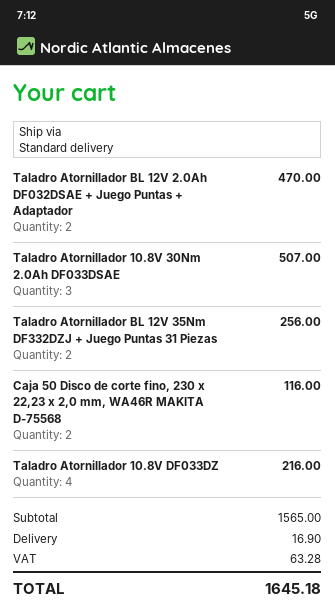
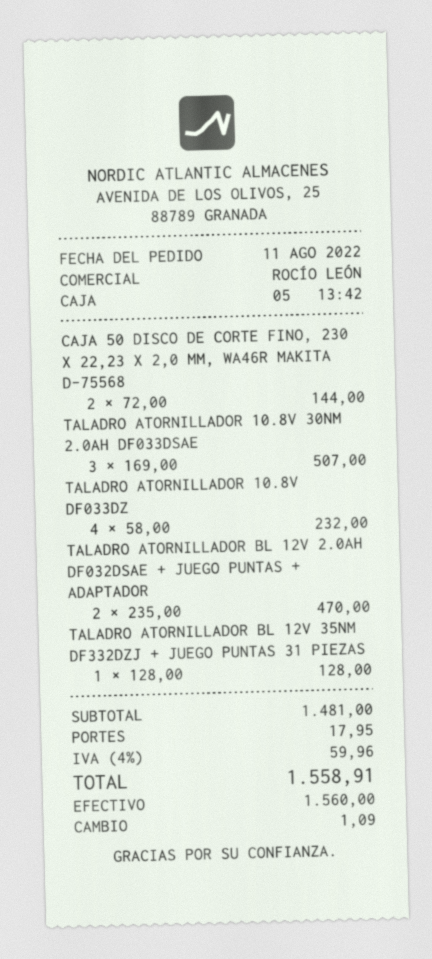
Taladro Atornillador BL 12V 35Nm DF332DZJ + Juego Puntas 31 Piezas: 2 for 256.00 -> 1 for 128.00
Caja 50 Disco de corte fino, 230 x 22,23 x 2,0 mm, WA46R MAKITA D-75568: 2 for 116.00 -> 2 for 144.00
Taladro Atornillador 10.8V DF033DZ: 4 for 216.00 -> 4 for 232.00
subtotal: 1565.00 -> 1481.00
shipping: 16.90 -> 17.95
tax: 63.28 -> 59.96
total: 1645.18 -> 1558.91

